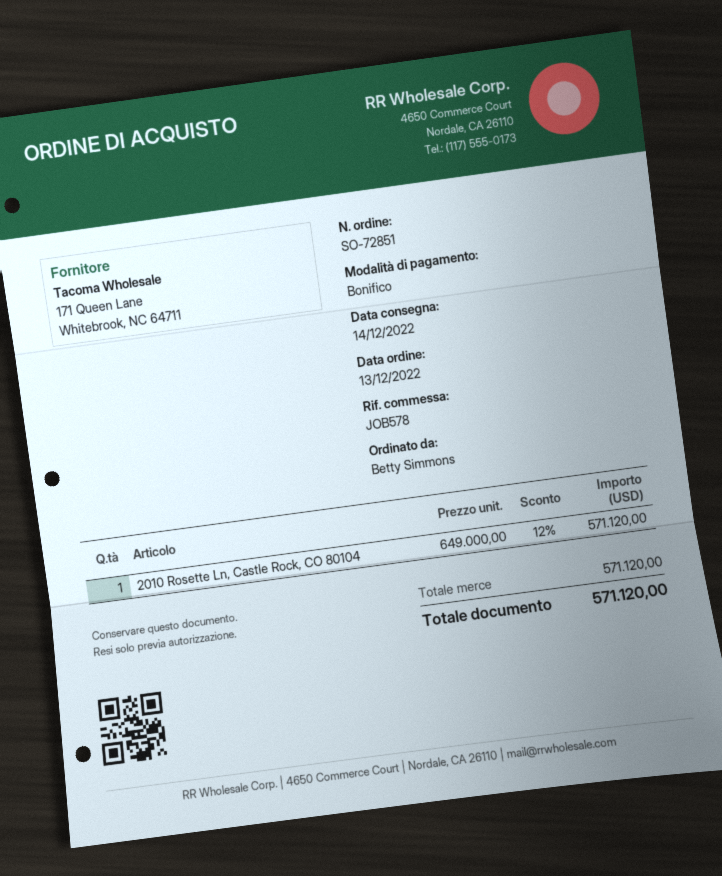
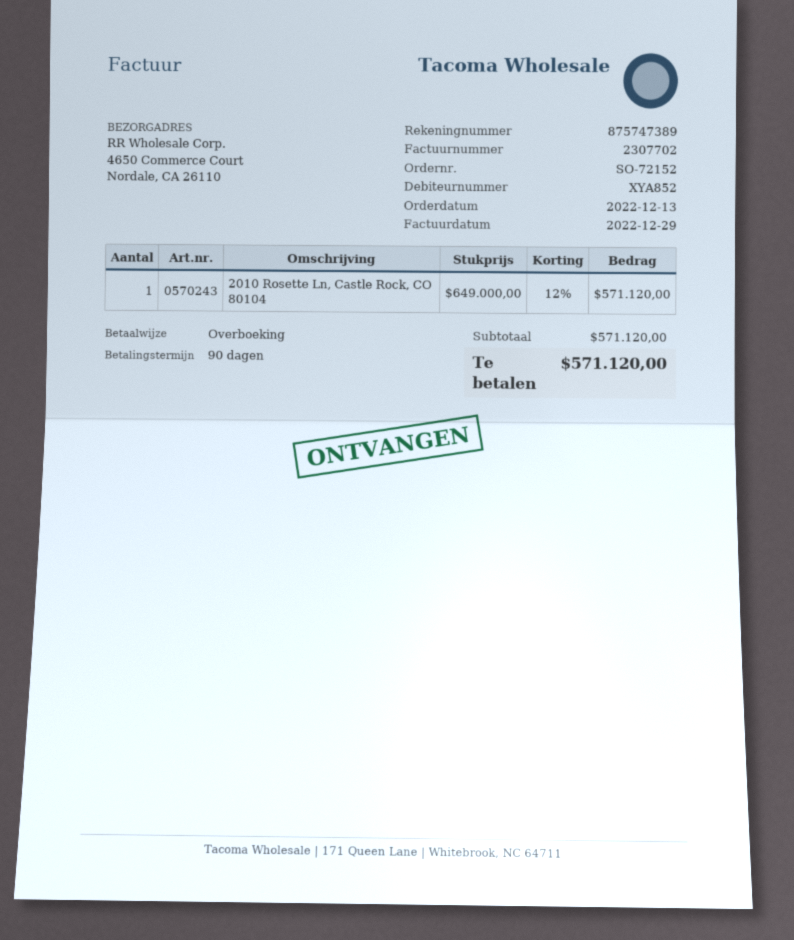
order number: SO-72851 -> SO-72152

